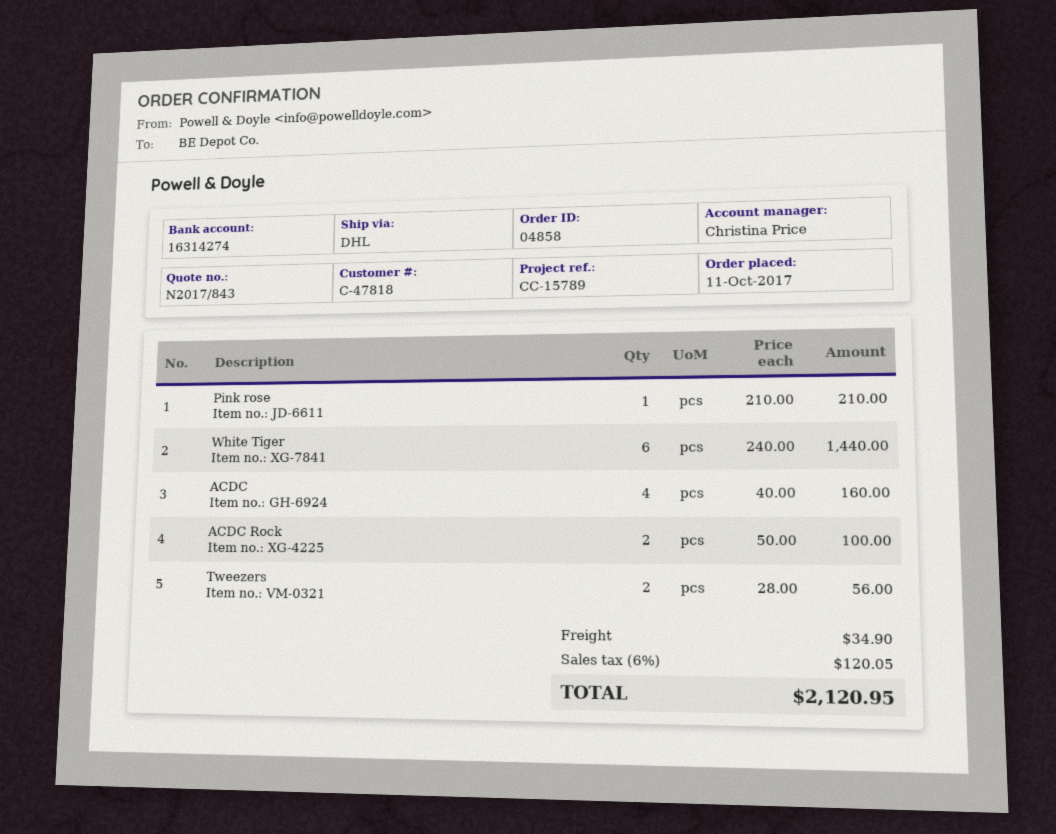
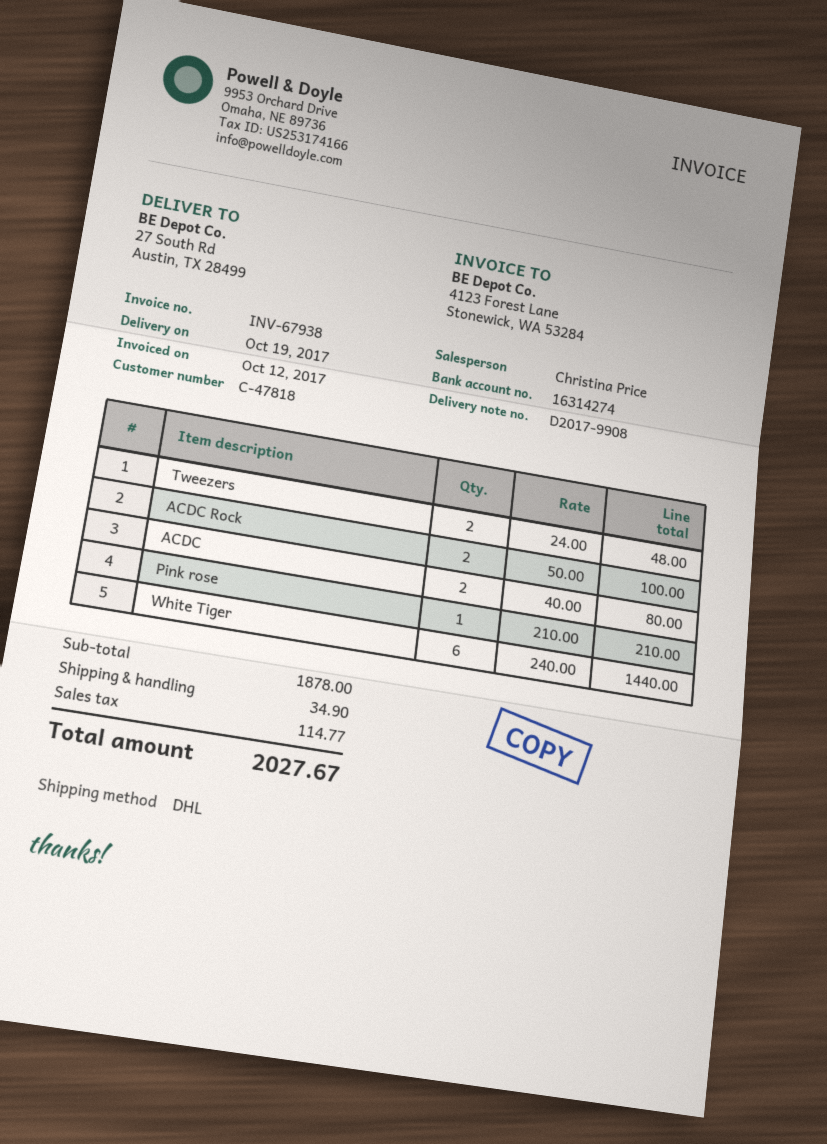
ACDC: 4 x 40.00 = 160.00 -> 2 x 40.00 = 80.00
Tweezers: 2 x 28.00 = 56.00 -> 2 x 24.00 = 48.00
tax: 120.05 -> 114.77
total: 2120.95 -> 2027.67

